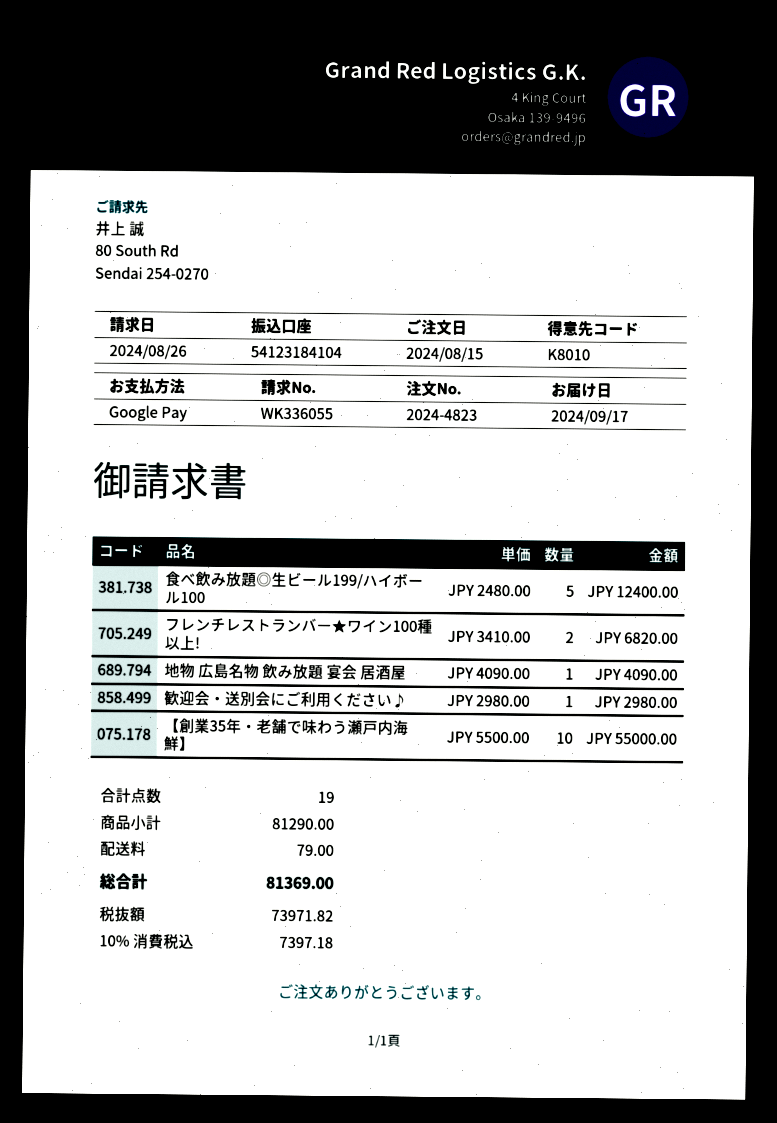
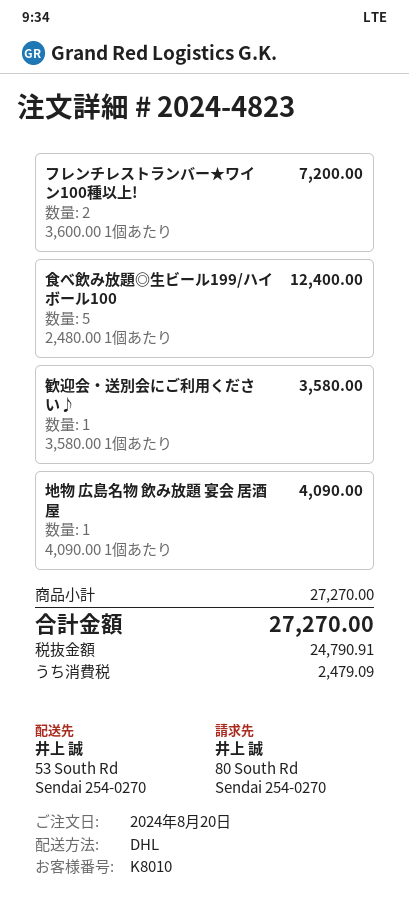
order date: 2024-08-15 -> 2024-08-20
フレンチレストランバー★ワイン100種以上!: 2 x 3410.00 = 6820.00 -> 2 x 3600.00 = 7200.00
歓迎会・送別会にご利用ください♪: 1 x 2980.00 = 2980.00 -> 1 x 3580.00 = 3580.00
【創業35年・老舗で味わう瀬戸内海鮮】: 10 x 5500.00 = 55000.00 -> none
subtotal: 81290.00 -> 27270.00
shipping: 79.00 -> none
net: 73971.82 -> 24790.91
tax: 7397.18 -> 2479.09
total: 81369.00 -> 27270.00

